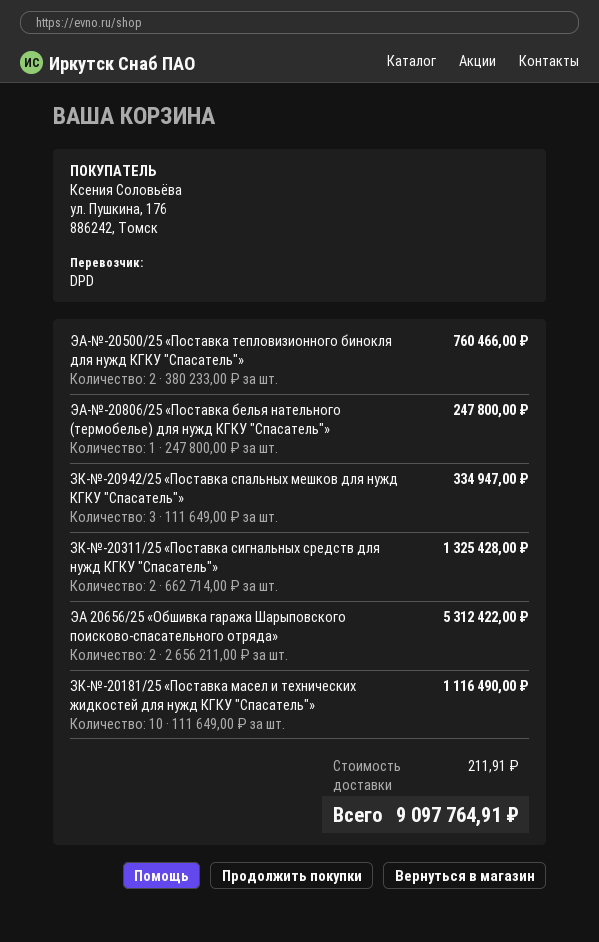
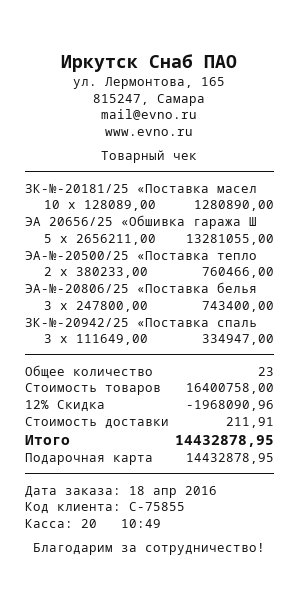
ЭА-№-20806/25 «Поставка белья нательного (термобелье) для нужд КГКУ "Спасатель"»: 1 x 247800.00 = 247800.00 -> 3 x 247800.00 = 743400.00
ЗК-№-20311/25 «Поставка сигнальных средств для нужд КГКУ "Спасатель"»: 2 x 662714.00 = 1325428.00 -> none
ЭА 20656/25 «Обшивка гаража Шарыповского поисково-спасательного отряда»: 2 x 2656211.00 = 5312422.00 -> 5 x 2656211.00 = 13281055.00
ЗК-№-20181/25 «Поставка масел и технических жидкостей для нужд КГКУ "Спасатель"»: 10 x 111649.00 = 1116490.00 -> 10 x 128089.00 = 1280890.00
discount: none -> 12% = 1968090.96
total: 9097764.91 -> 14432878.95

